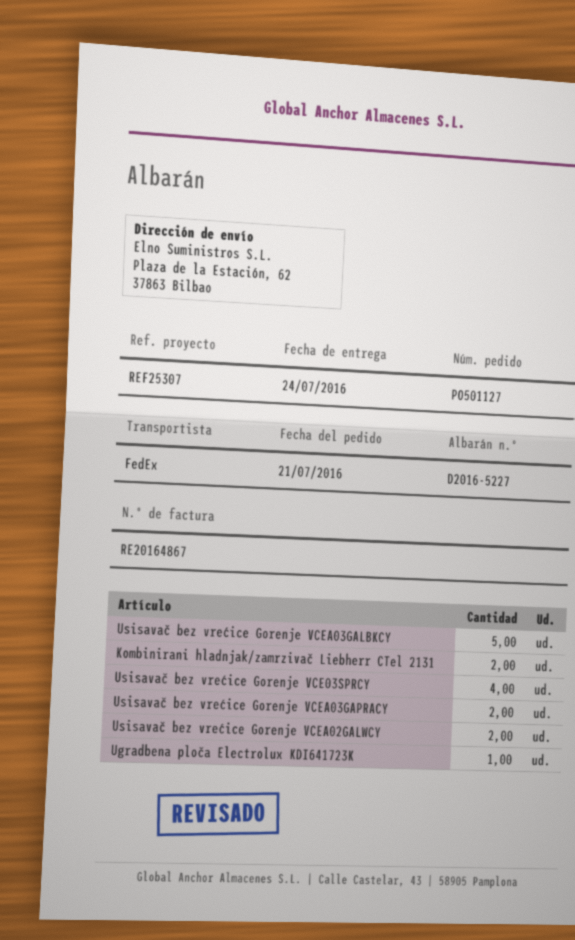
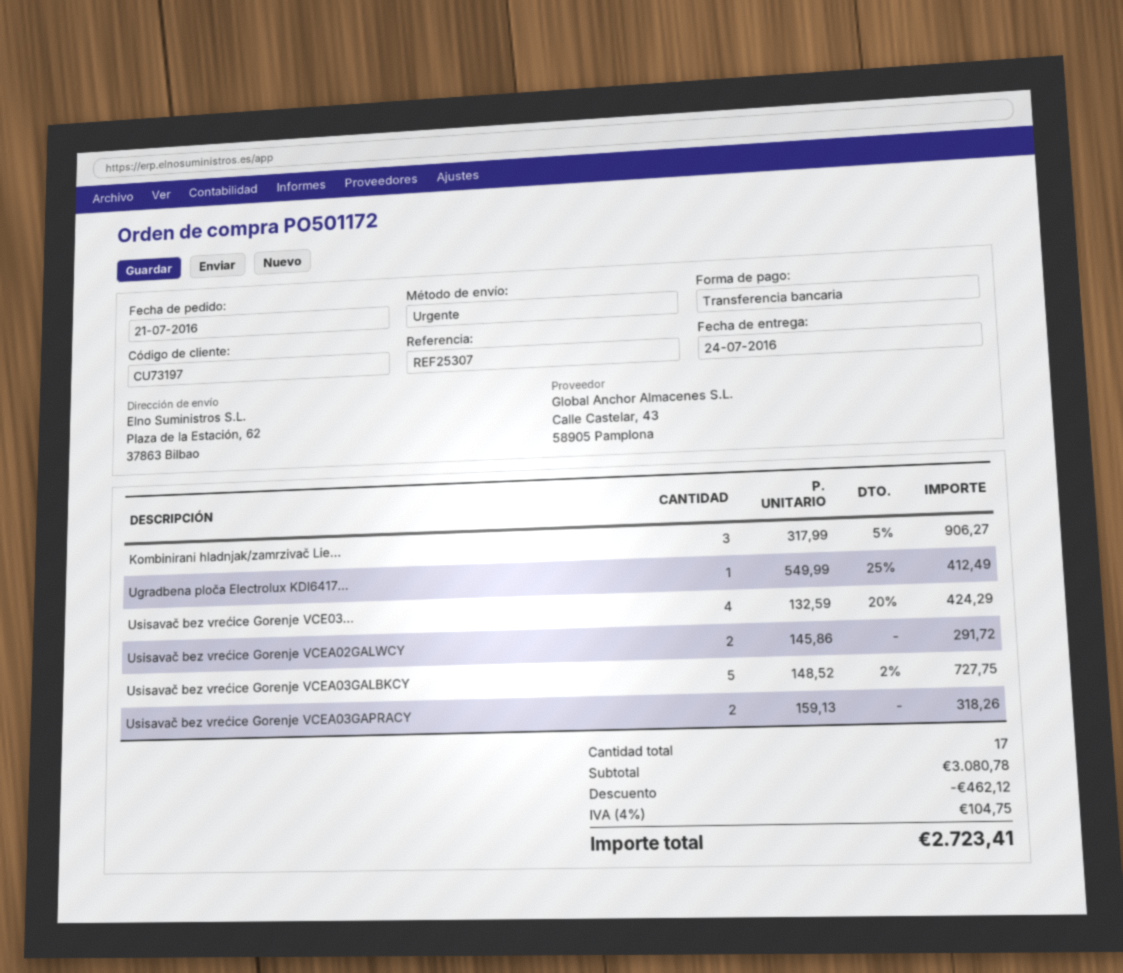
order number: PO501127 -> PO501172
shipping method: FedEx -> express
Kombinirani hladnjak/zamrzivač Liebherr CTel 2131: 2 -> 3

